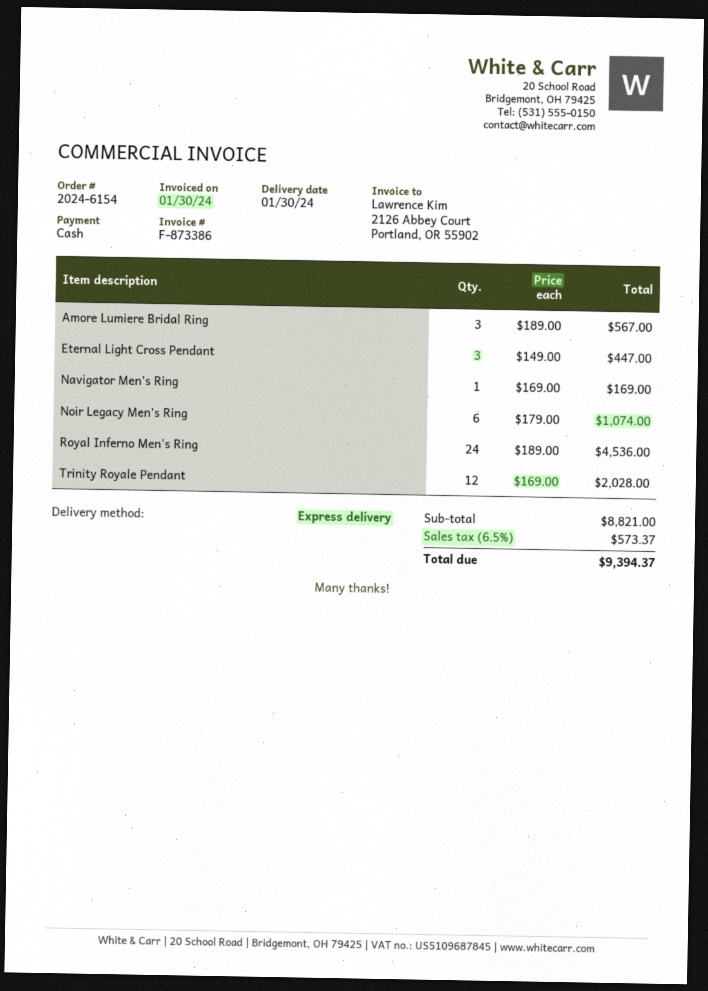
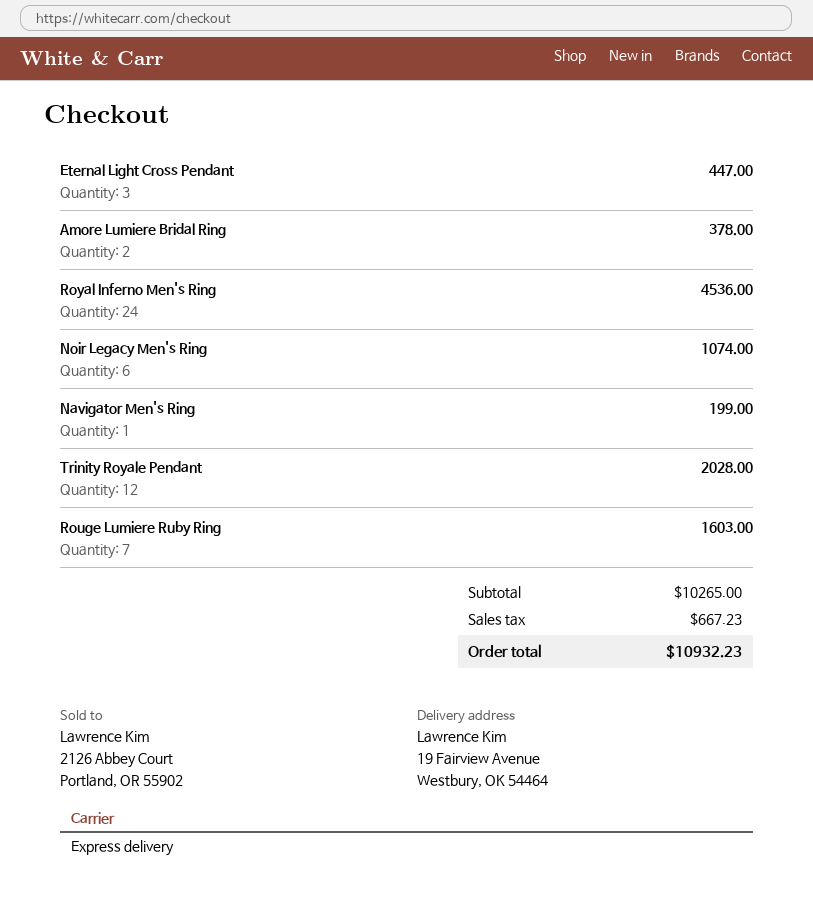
Amore Lumiere Bridal Ring: 3 for 567.00 -> 2 for 378.00
Navigator Men's Ring: 1 for 169.00 -> 1 for 199.00
Rouge Lumiere Ruby Ring: none -> 7 for 1603.00
subtotal: 8821.00 -> 10265.00
tax: 573.37 -> 667.23
total: 9394.37 -> 10932.23

